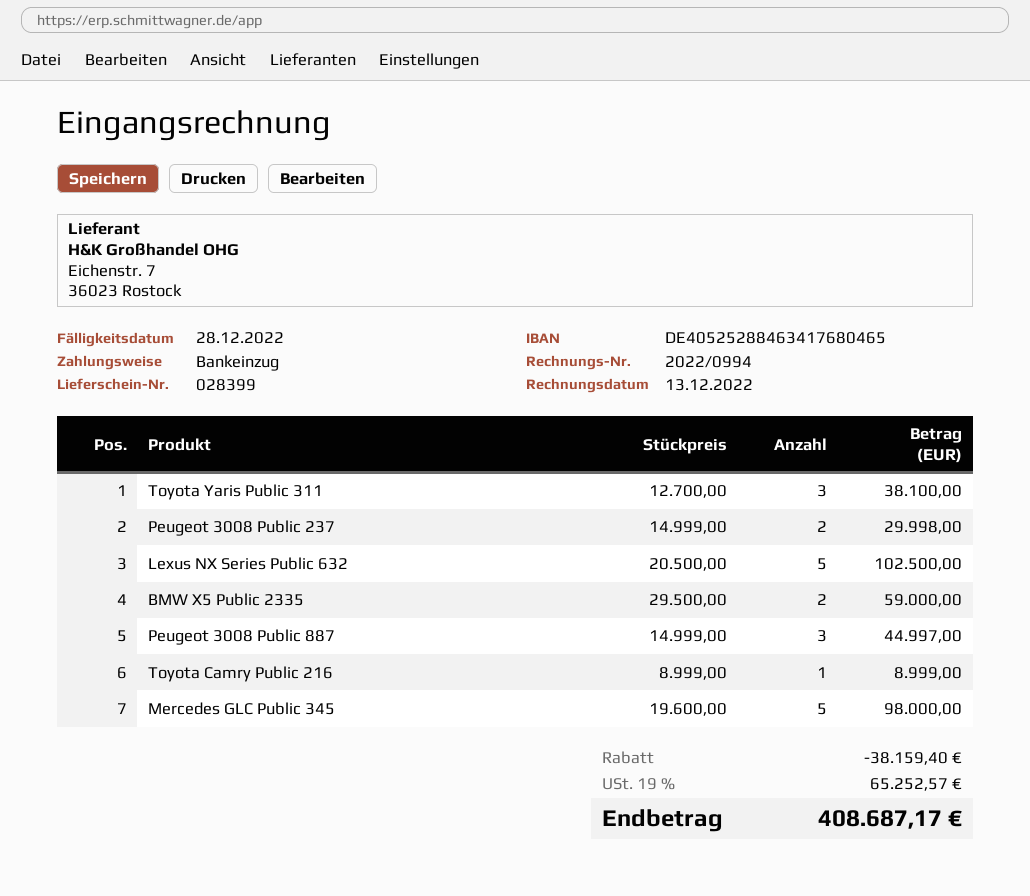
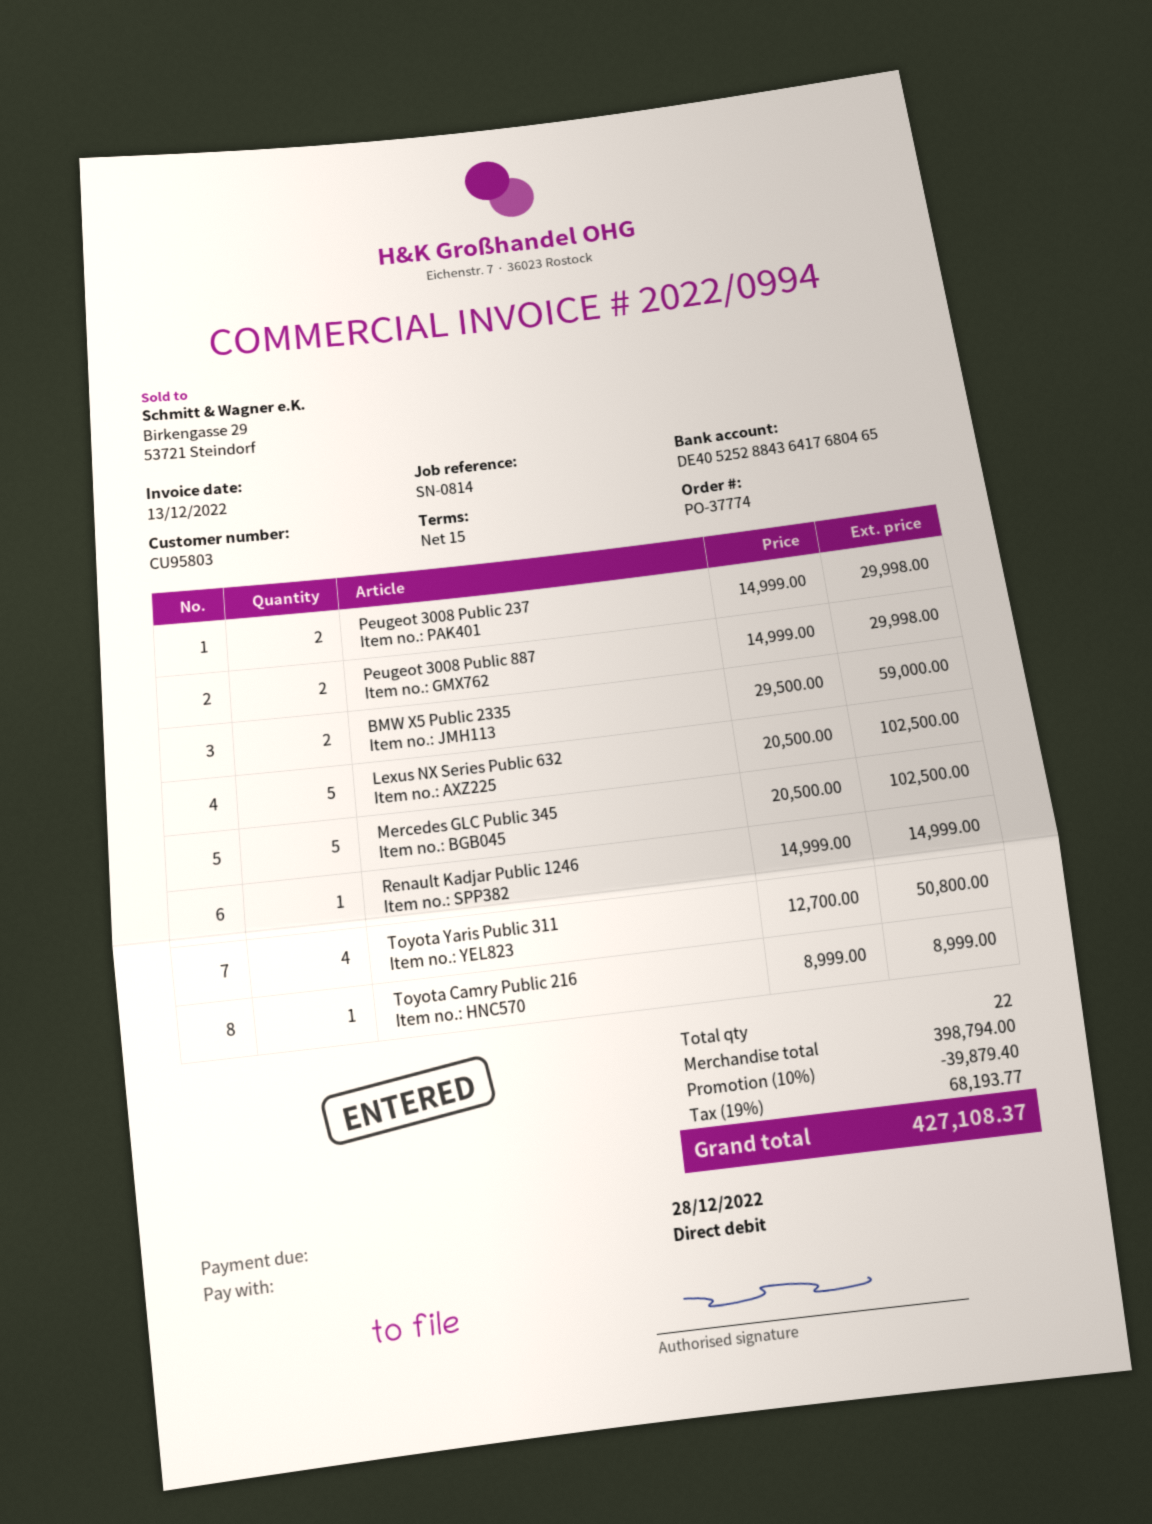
bank account: DE40525288463417680465 -> DE40525288436417680465
Toyota Yaris Public 311: 3 x 12700.00 = 38100.00 -> 4 x 12700.00 = 50800.00
Peugeot 3008 Public 887: 3 x 14999.00 = 44997.00 -> 2 x 14999.00 = 29998.00
Mercedes GLC Public 345: 5 x 19600.00 = 98000.00 -> 5 x 20500.00 = 102500.00
Renault Kadjar Public 1246: none -> 1 x 14999.00 = 14999.00
discount: 38159.40 -> 39879.40
tax: 19% = 65252.57 -> 19% = 68193.77
total: 408687.17 -> 427108.37

